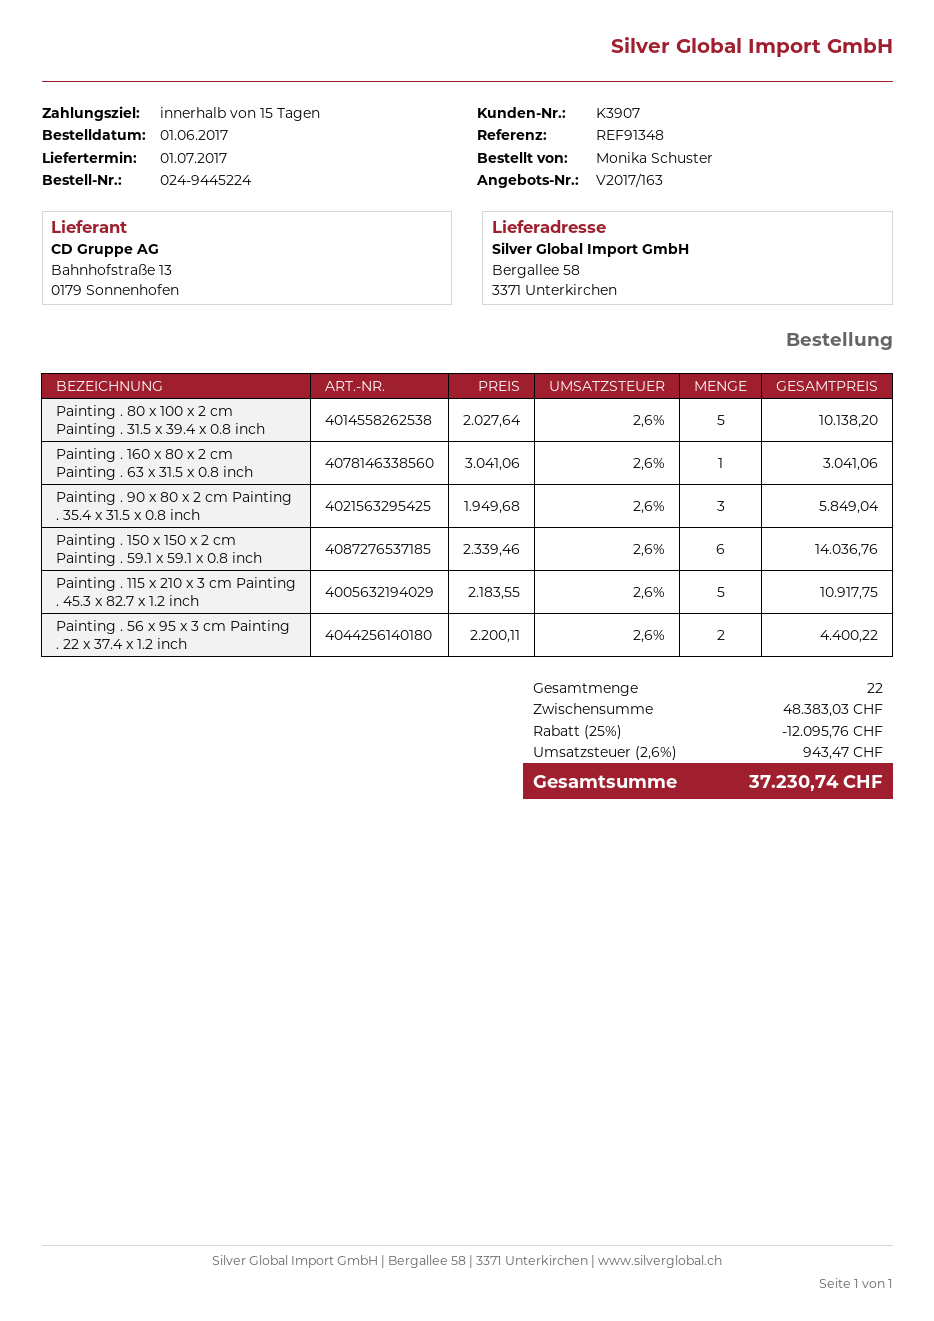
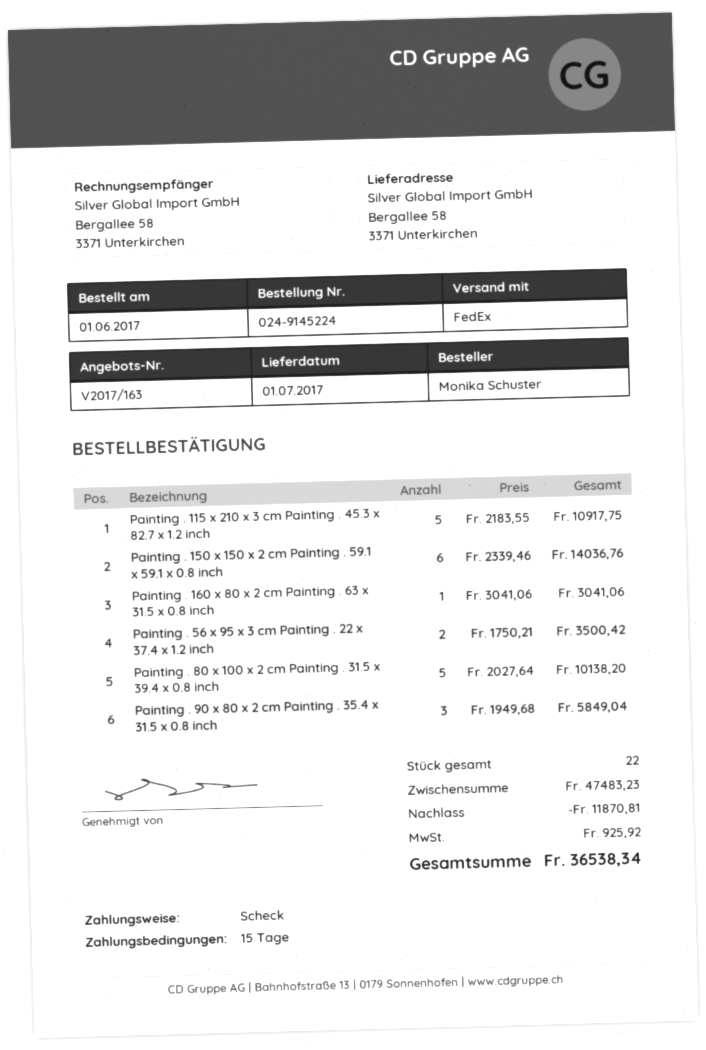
order number: 024-9445224 -> 024-9145224
Painting . 56 x 95 x 3 cm Painting . 22 x 37.4 x 1.2 inch: 2 x 2200.11 = 4400.22 -> 2 x 1750.21 = 3500.42
subtotal: 48383.03 -> 47483.23
discount: 12095.76 -> 11870.81
tax: 943.47 -> 925.92
total: 37230.74 -> 36538.34

